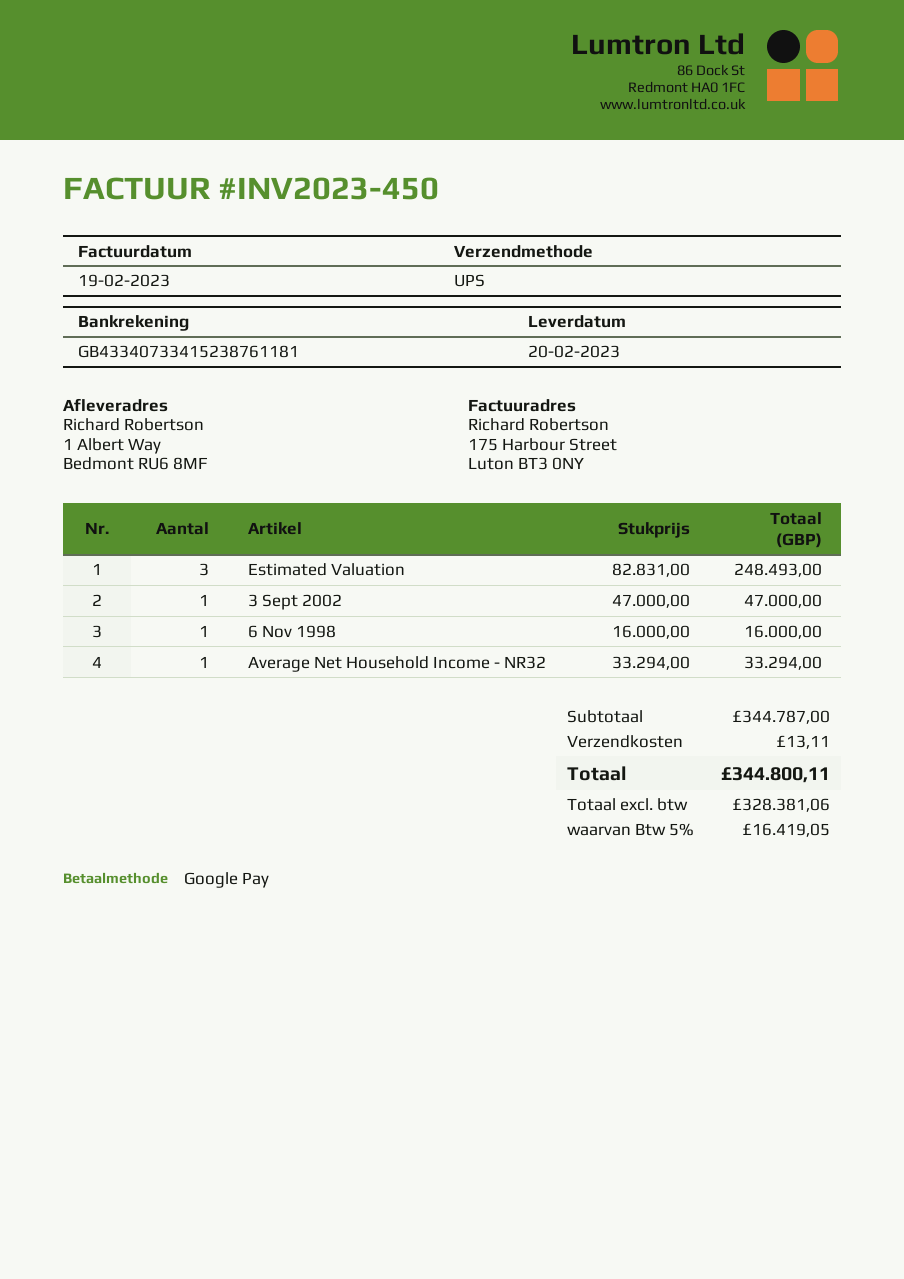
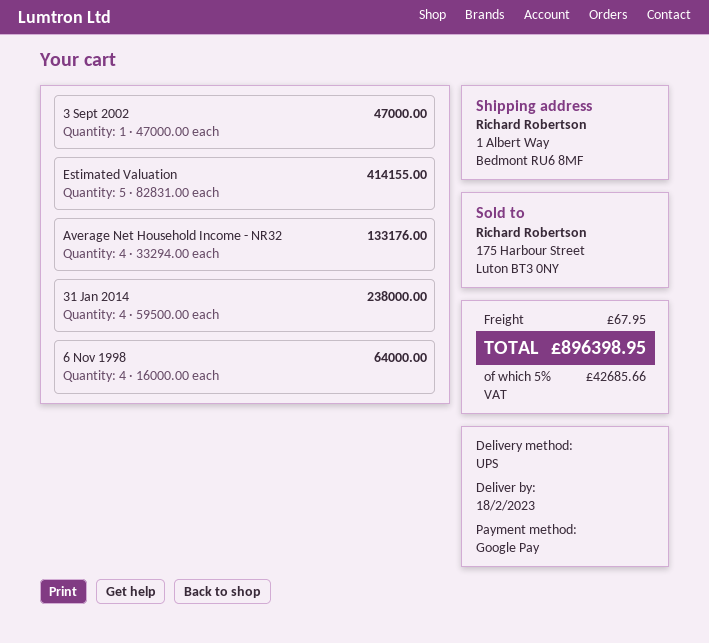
delivery date: 2023-02-20 -> 2023-02-18
Estimated Valuation: 3 x 82831.00 = 248493.00 -> 5 x 82831.00 = 414155.00
6 Nov 1998: 1 x 16000.00 = 16000.00 -> 4 x 16000.00 = 64000.00
Average Net Household Income - NR32: 1 x 33294.00 = 33294.00 -> 4 x 33294.00 = 133176.00
31 Jan 2014: none -> 4 x 59500.00 = 238000.00
shipping: 13.11 -> 67.95
tax: 5% = 16419.05 -> 5% = 42685.66
total: 344800.11 -> 896398.95

